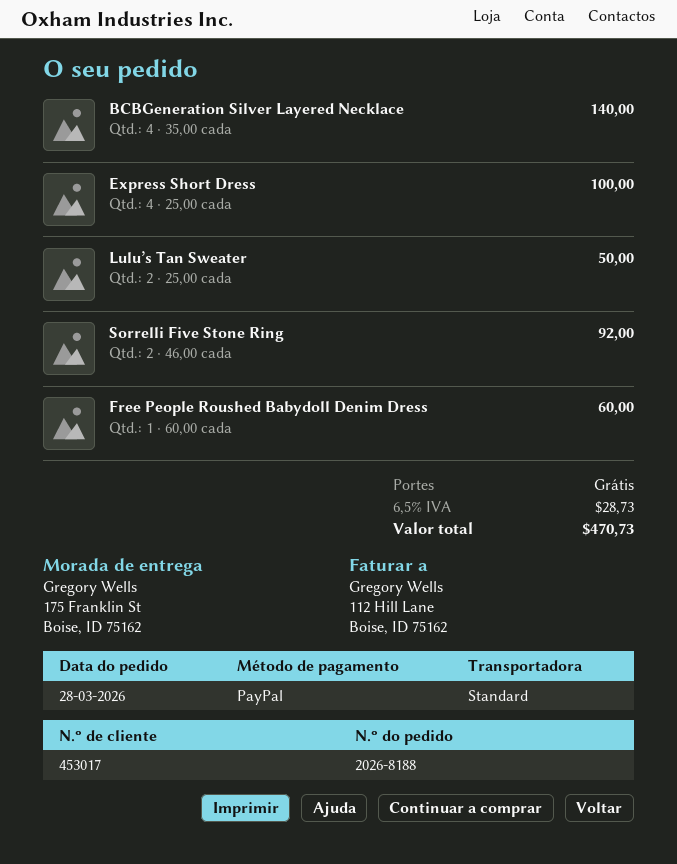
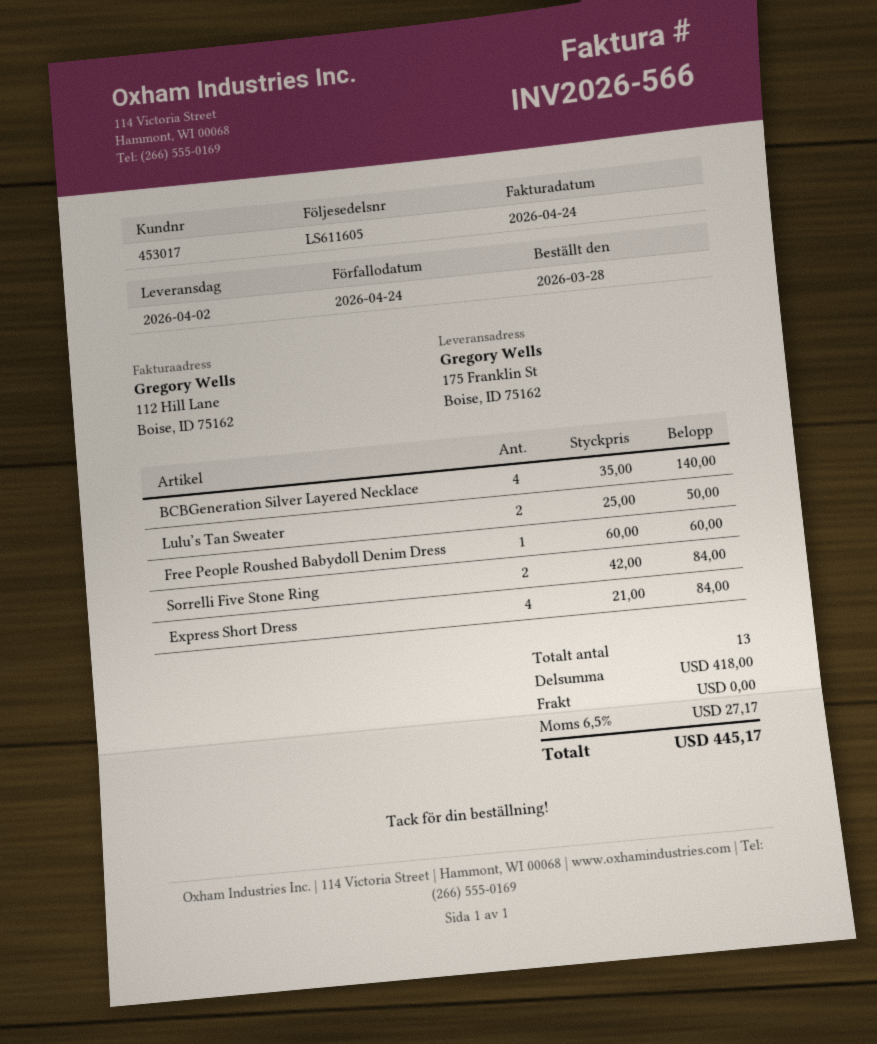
Express Short Dress: 4 x 25.00 = 100.00 -> 4 x 21.00 = 84.00
Sorrelli Five Stone Ring: 2 x 46.00 = 92.00 -> 2 x 42.00 = 84.00
tax: 6.5% = 28.73 -> 6.5% = 27.17
total: 470.73 -> 445.17

